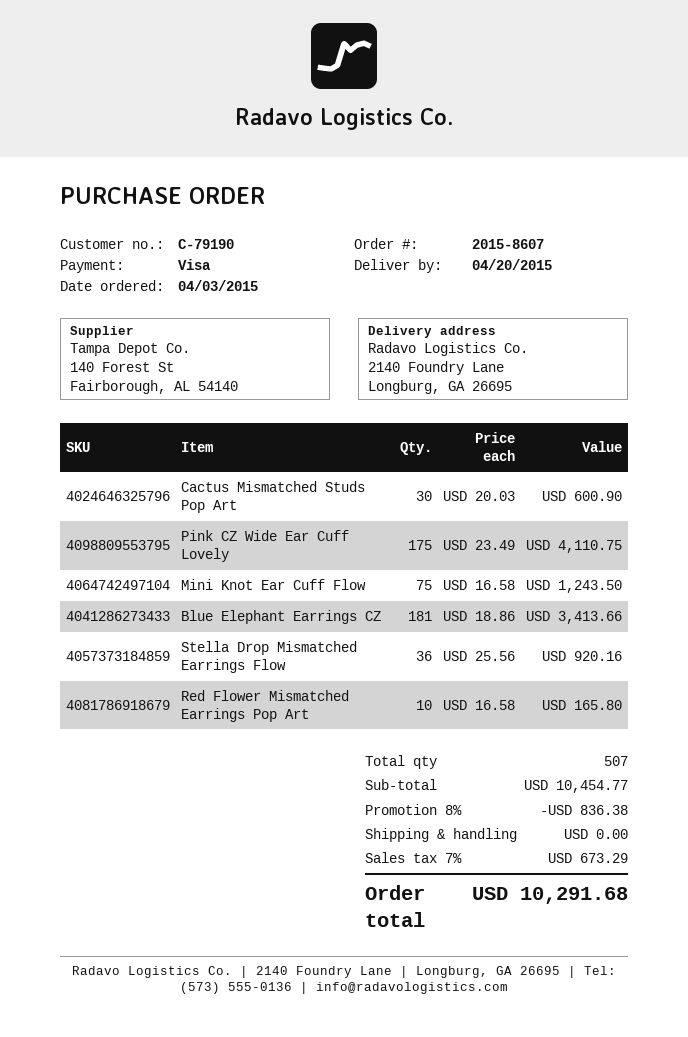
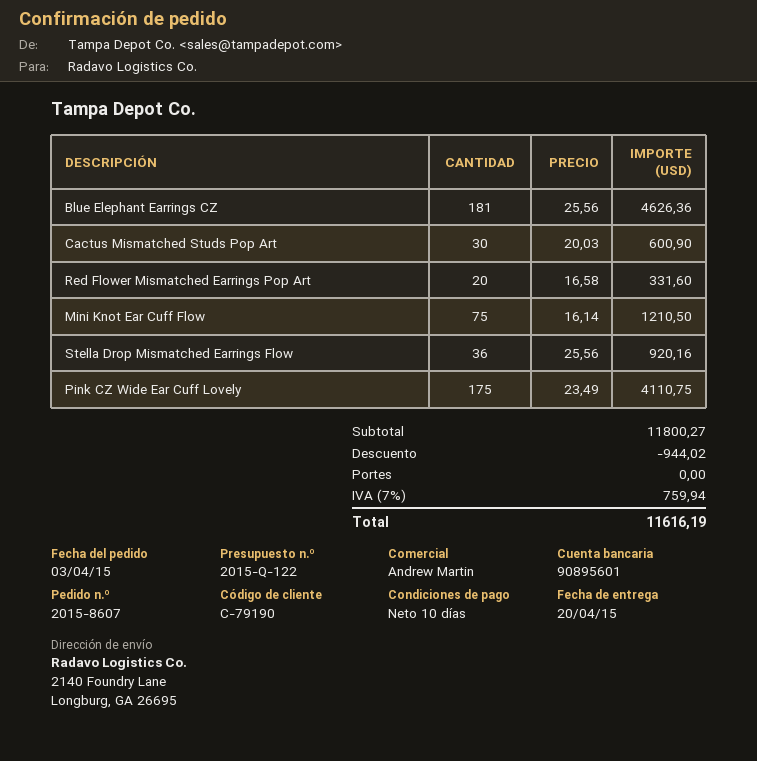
Mini Knot Ear Cuff Flow: 75 x 16.58 = 1243.50 -> 75 x 16.14 = 1210.50
Blue Elephant Earrings CZ: 181 x 18.86 = 3413.66 -> 181 x 25.56 = 4626.36
Red Flower Mismatched Earrings Pop Art: 10 x 16.58 = 165.80 -> 20 x 16.58 = 331.60
subtotal: 10454.77 -> 11800.27
discount: 836.38 -> 944.02
tax: 7% = 673.29 -> 7% = 759.94
total: 10291.68 -> 11616.19

